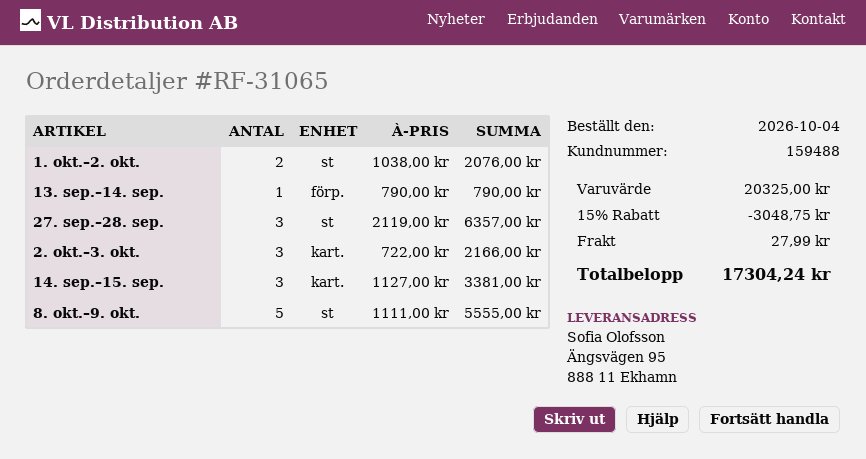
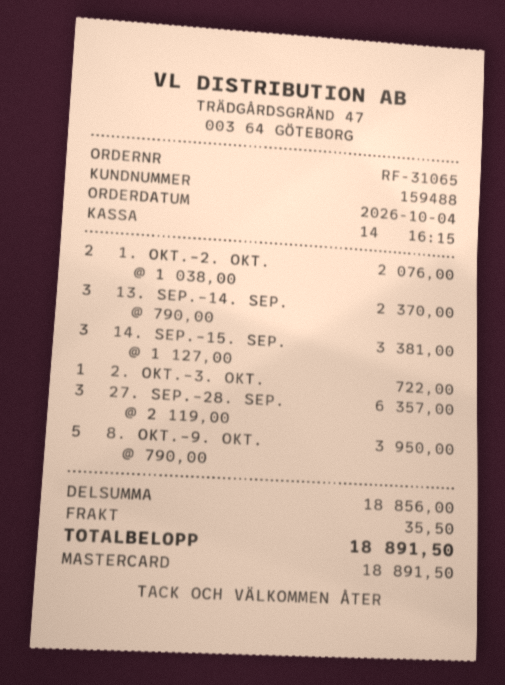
13. sep.–14. sep.: 1 x 790.00 = 790.00 -> 3 x 790.00 = 2370.00
2. okt.–3. okt.: 3 x 722.00 = 2166.00 -> 1 x 722.00 = 722.00
8. okt.–9. okt.: 5 x 1111.00 = 5555.00 -> 5 x 790.00 = 3950.00
subtotal: 20325.00 -> 18856.00
discount: 15% = 3048.75 -> none
shipping: 27.99 -> 35.50
total: 17304.24 -> 18891.50

